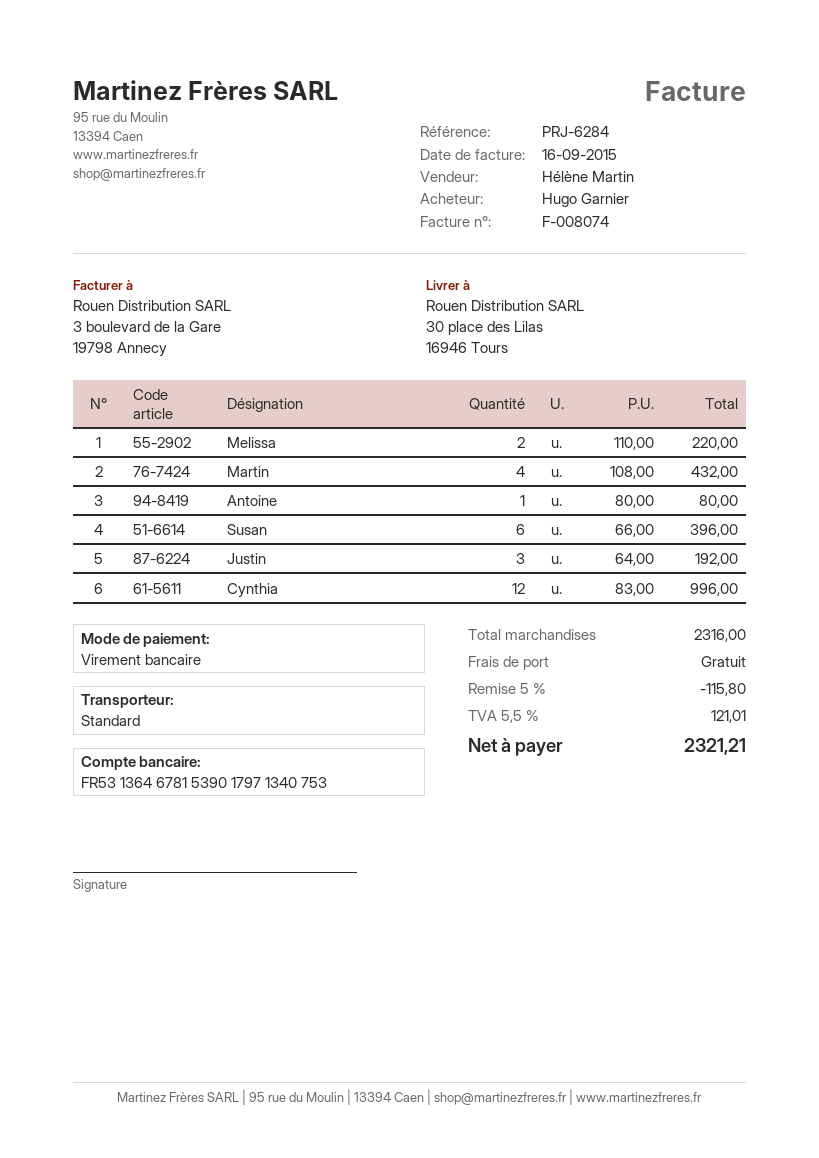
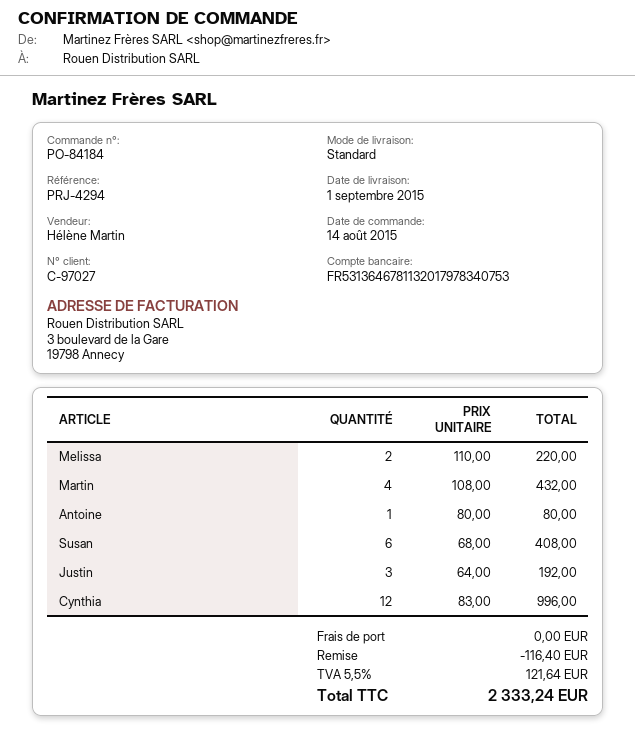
reference: PRJ-6284 -> PRJ-4294
bank account: FR5313646781539017971340753 -> FR5313646781132017978340753
Susan: 6 x 66.00 = 396.00 -> 6 x 68.00 = 408.00
discount: 115.80 -> 116.40
tax: 5.5% = 121.01 -> 5.5% = 121.64
total: 2321.21 -> 2333.24

